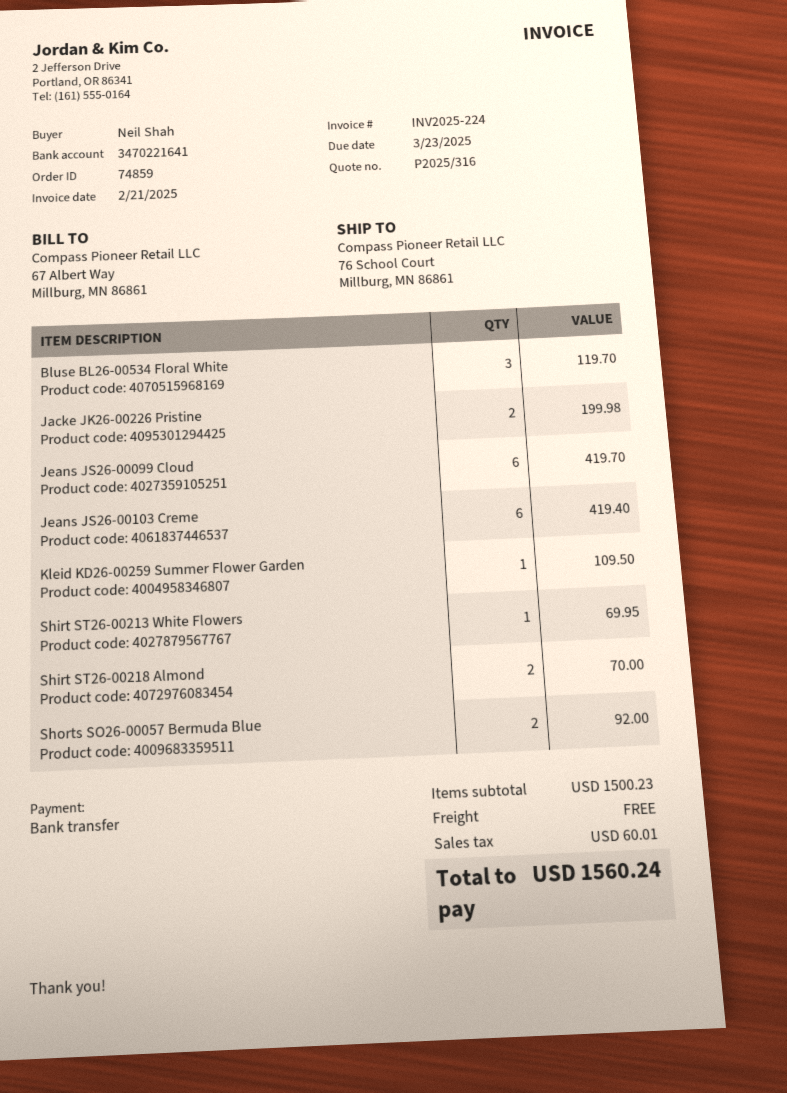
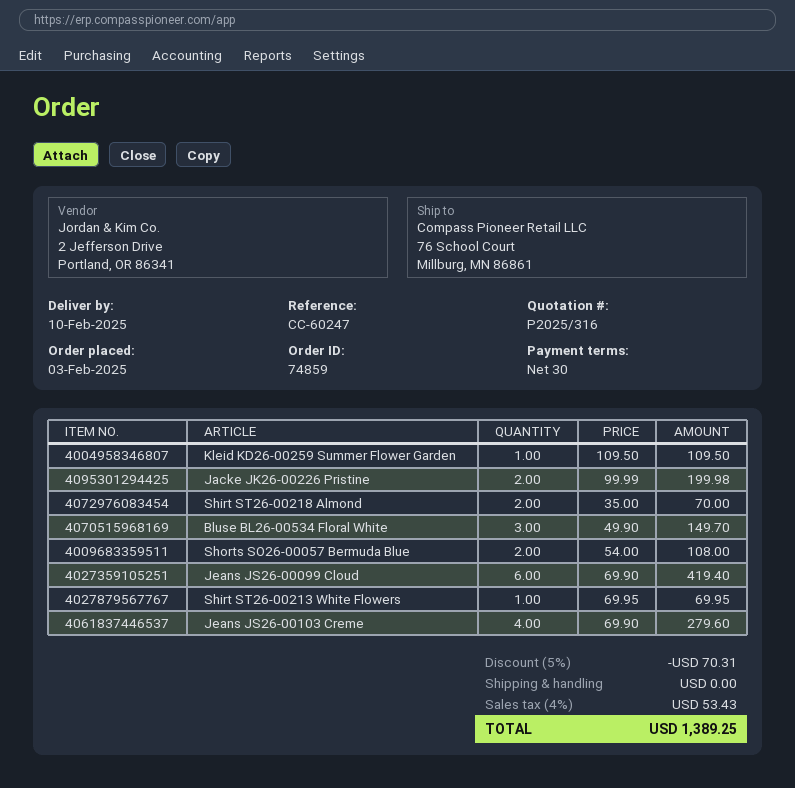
Bluse BL26-00534 Floral White: 3 for 119.70 -> 3 for 149.70
Jeans JS26-00099 Cloud: 6 for 419.70 -> 6 for 419.40
Jeans JS26-00103 Creme: 6 for 419.40 -> 4 for 279.60
Shorts SO26-00057 Bermuda Blue: 2 for 92.00 -> 2 for 108.00
discount: none -> 5% = 70.31
tax: 60.01 -> 53.43
total: 1560.24 -> 1389.25

